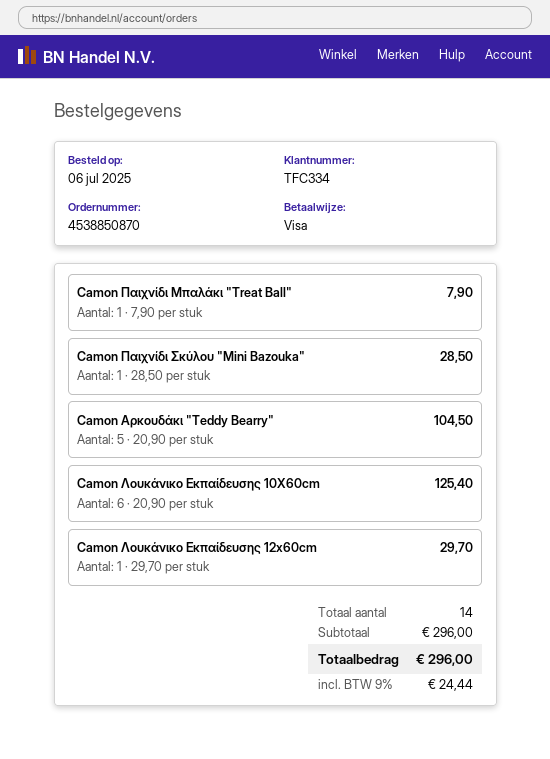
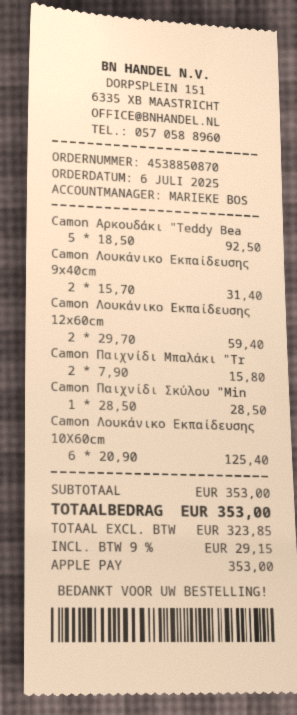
payment method: Visa -> Apple Pay
Camon Παιχνίδι Μπαλάκι "Treat Ball": 1 x 7.90 = 7.90 -> 2 x 7.90 = 15.80
Camon Αρκουδάκι "Teddy Bearry": 5 x 20.90 = 104.50 -> 5 x 18.50 = 92.50
Camon Λουκάνικο Εκπαίδευσης 12x60cm: 1 x 29.70 = 29.70 -> 2 x 29.70 = 59.40
Camon Λουκάνικο Εκπαίδευσης 9x40cm: none -> 2 x 15.70 = 31.40
subtotal: 296.00 -> 353.00
tax: 9% = 24.44 -> 9% = 29.15
total: 296.00 -> 353.00

